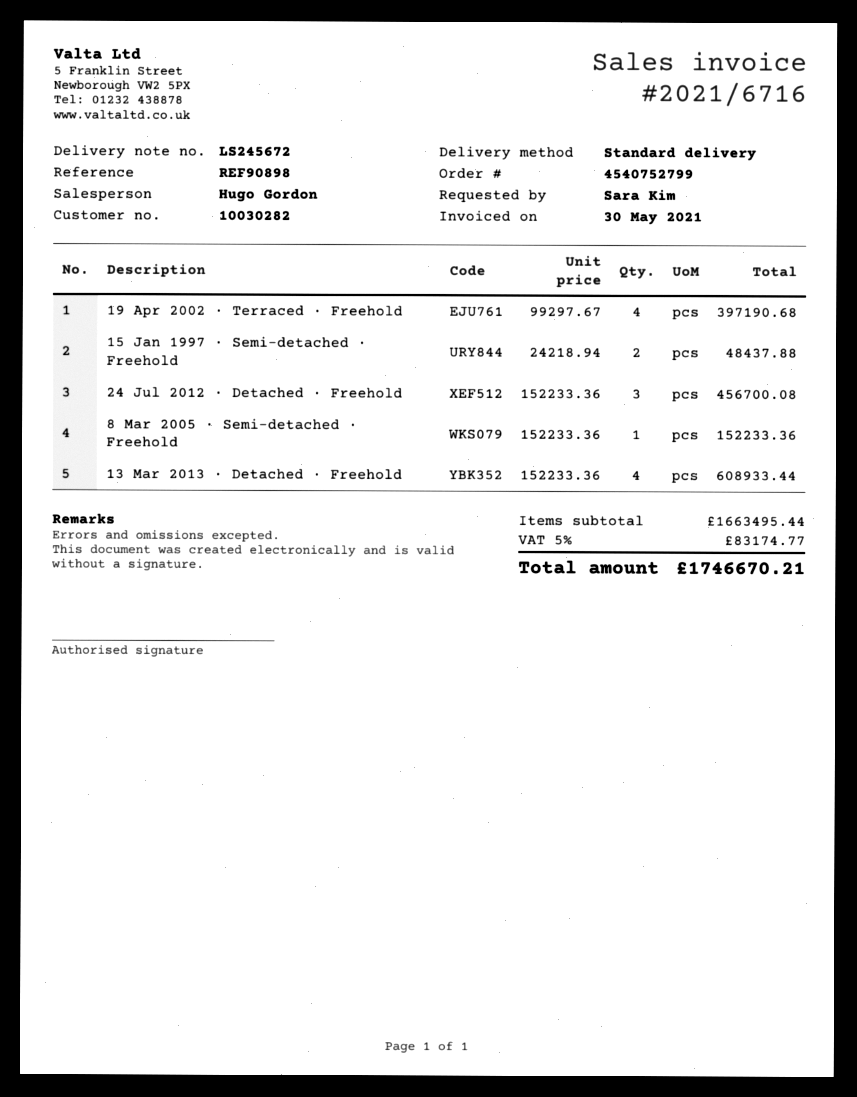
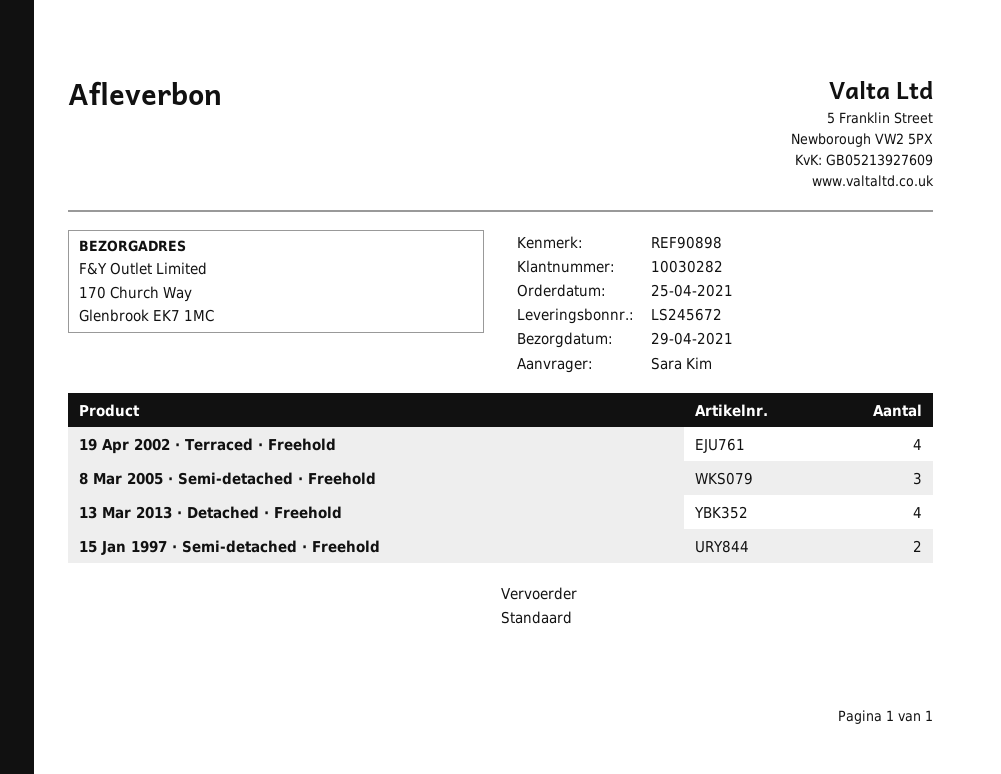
24 Jul 2012 · Detached · Freehold: 3 -> none
8 Mar 2005 · Semi-detached · Freehold: 1 -> 3

